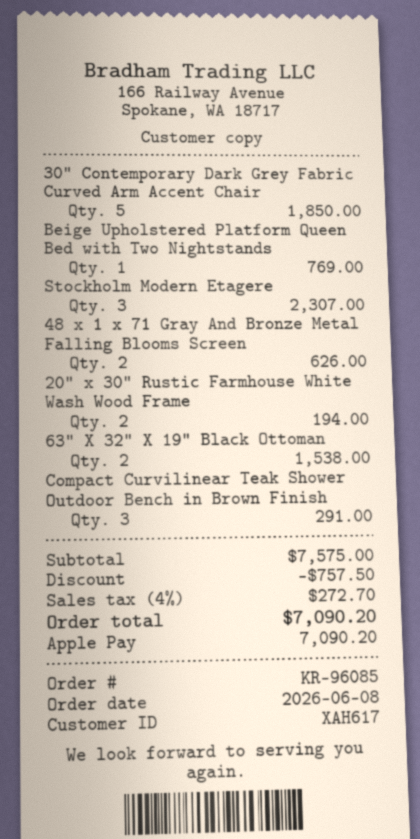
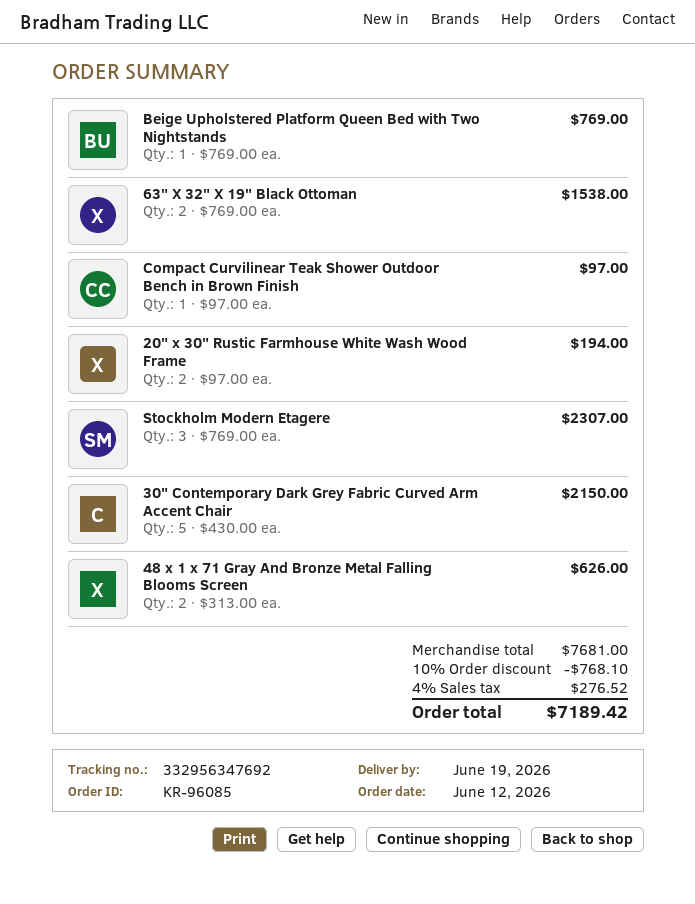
order date: 2026-06-08 -> 2026-06-12
30" Contemporary Dark Grey Fabric Curved Arm Accent Chair: 5 for 1850.00 -> 5 for 2150.00
Compact Curvilinear Teak Shower Outdoor Bench in Brown Finish: 3 for 291.00 -> 1 for 97.00
subtotal: 7575.00 -> 7681.00
discount: 757.50 -> 768.10
tax: 4% = 272.70 -> 4% = 276.52
total: 7090.20 -> 7189.42

